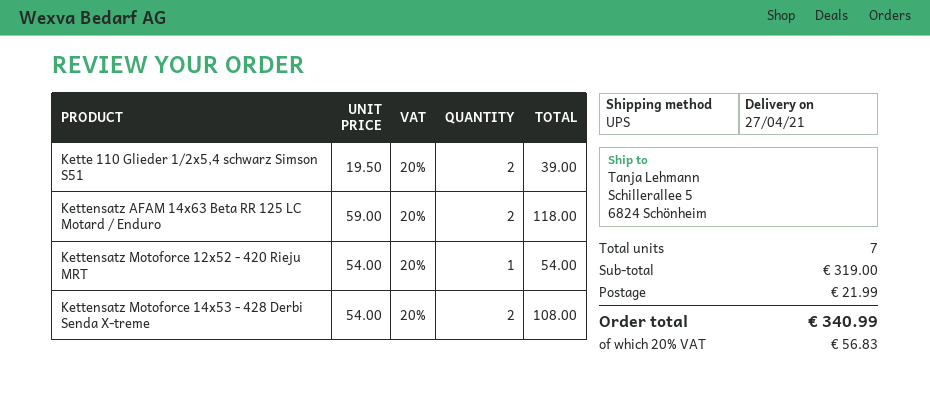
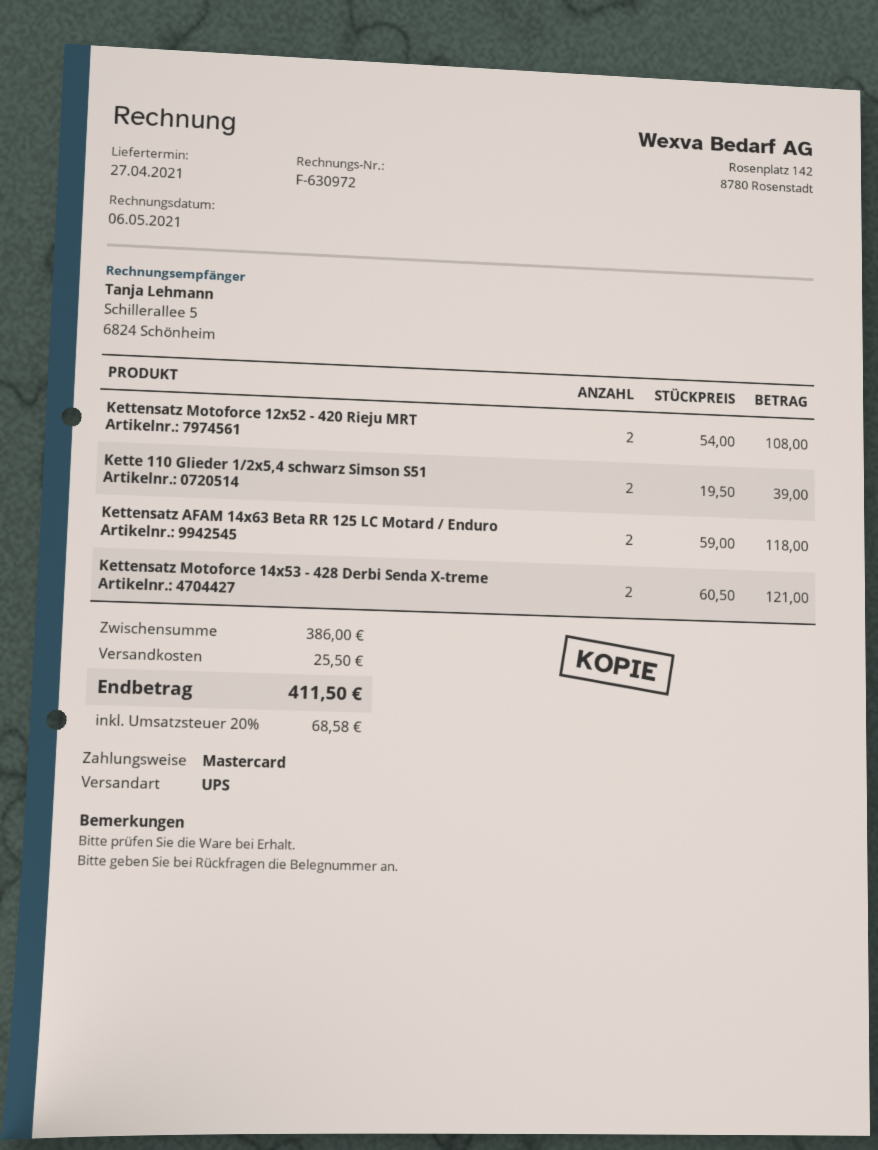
Kettensatz Motoforce 12x52 - 420 Rieju MRT: 1 x 54.00 = 54.00 -> 2 x 54.00 = 108.00
Kettensatz Motoforce 14x53 - 428 Derbi Senda X-treme: 2 x 54.00 = 108.00 -> 2 x 60.50 = 121.00
subtotal: 319.00 -> 386.00
shipping: 21.99 -> 25.50
tax: 20% = 56.83 -> 20% = 68.58
total: 340.99 -> 411.50

